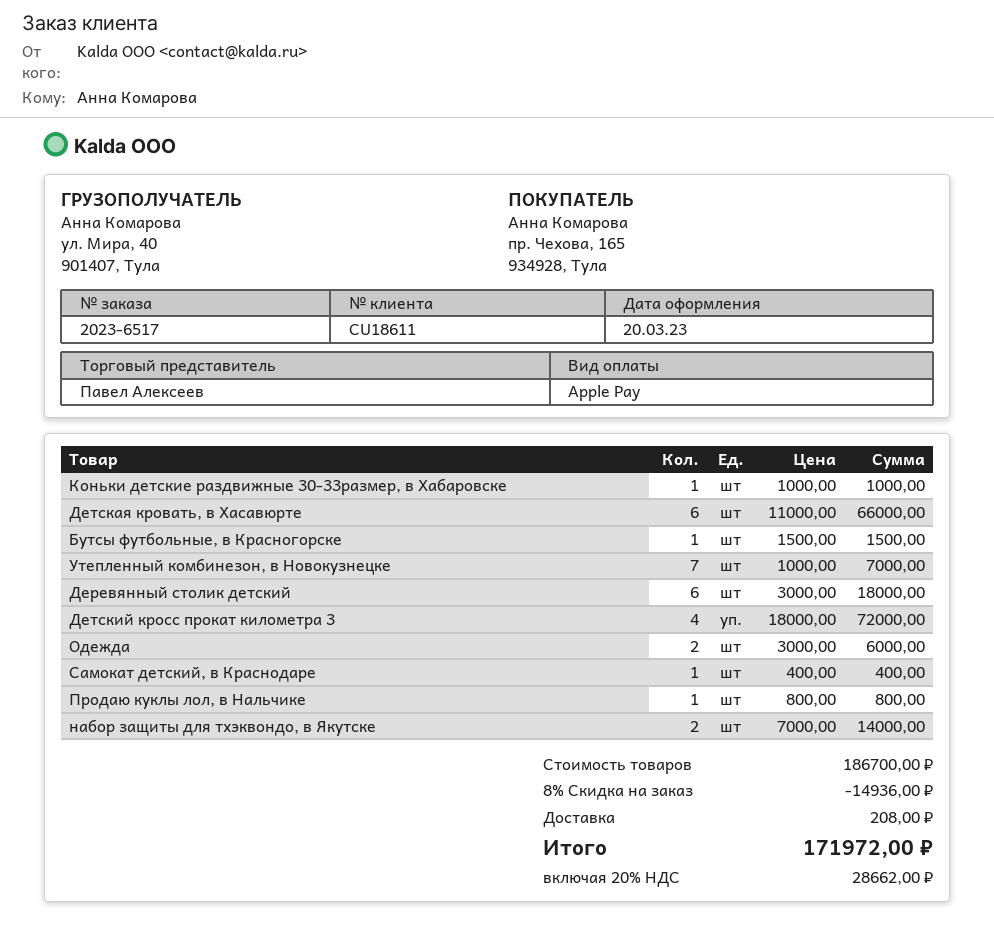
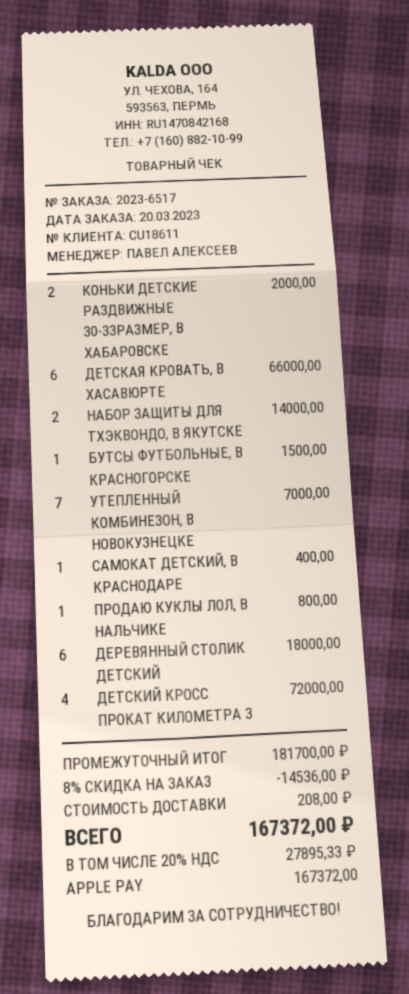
Коньки детские раздвижные 30-33размер, в Хабаровске: 1 for 1000.00 -> 2 for 2000.00
Одежда: 2 for 6000.00 -> none
subtotal: 186700.00 -> 181700.00
discount: 8% = 14936.00 -> 8% = 14536.00
tax: 20% = 28662.00 -> 20% = 27895.33
total: 171972.00 -> 167372.00

